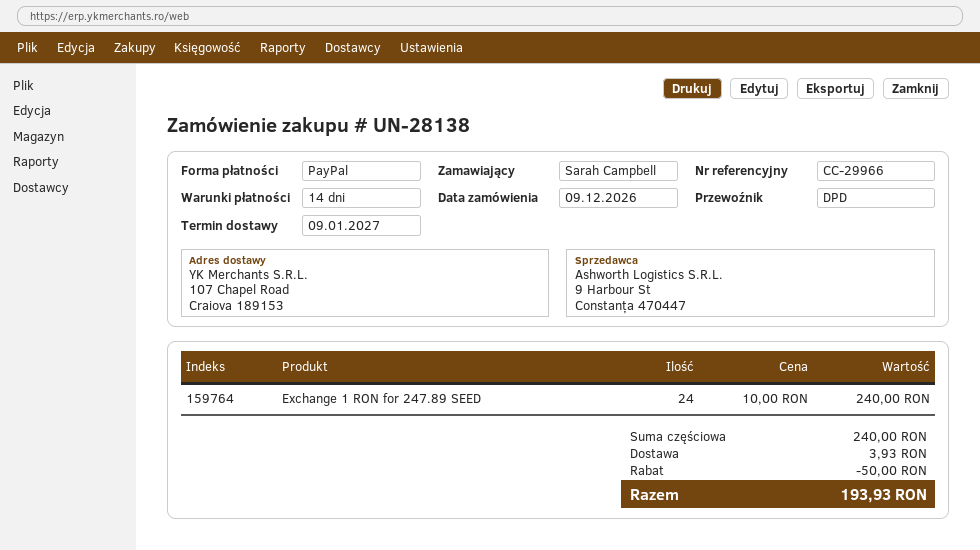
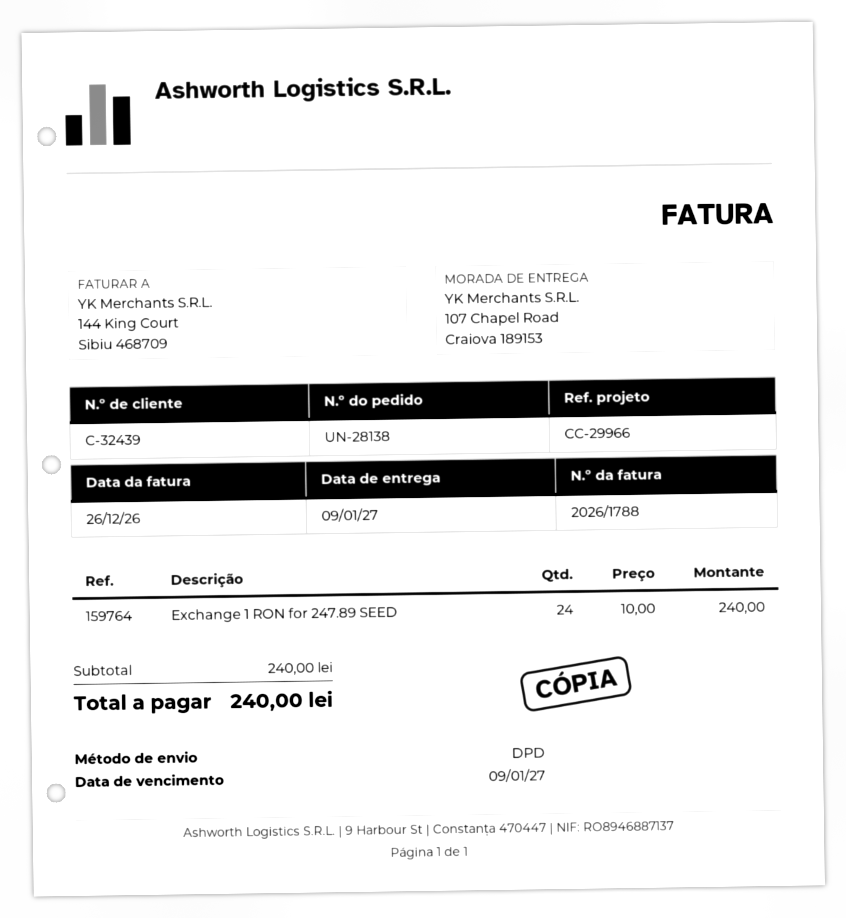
discount: 50.00 -> none
shipping: 3.93 -> none
total: 193.93 -> 240.00

